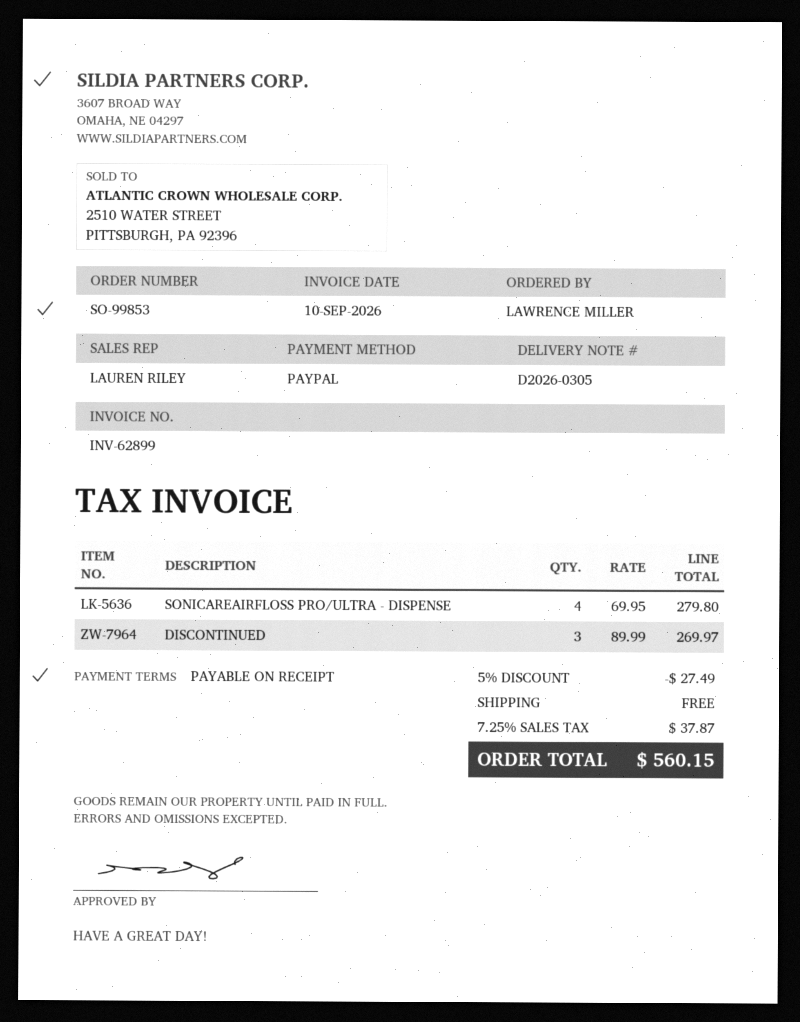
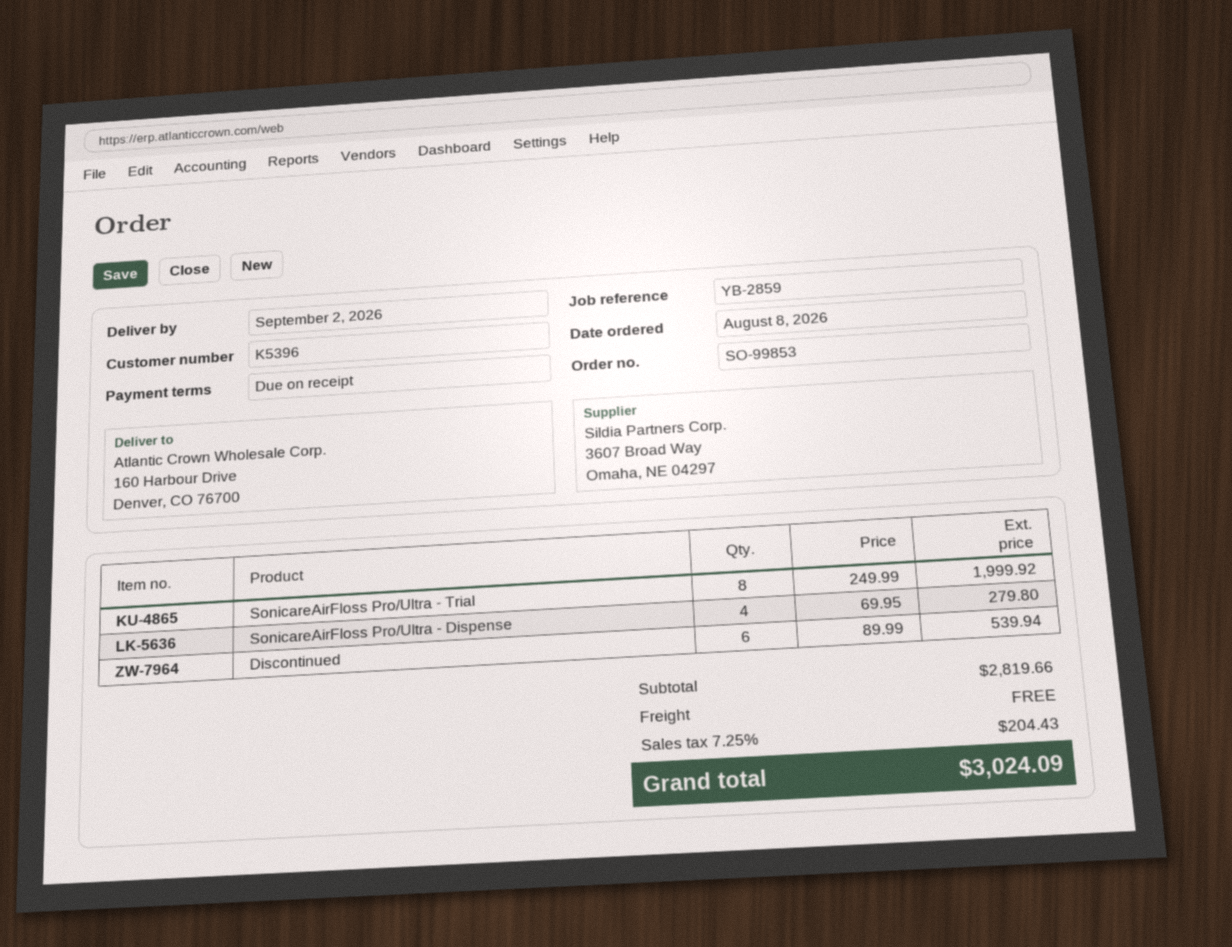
DISCONTINUED: 3 x 89.99 = 269.97 -> 6 x 89.99 = 539.94
SonicareAirFloss Pro/Ultra - Trial: none -> 8 x 249.99 = 1999.92
discount: 5% = 27.49 -> none
tax: 7.25% = 37.87 -> 7.25% = 204.43
total: 560.15 -> 3024.09

